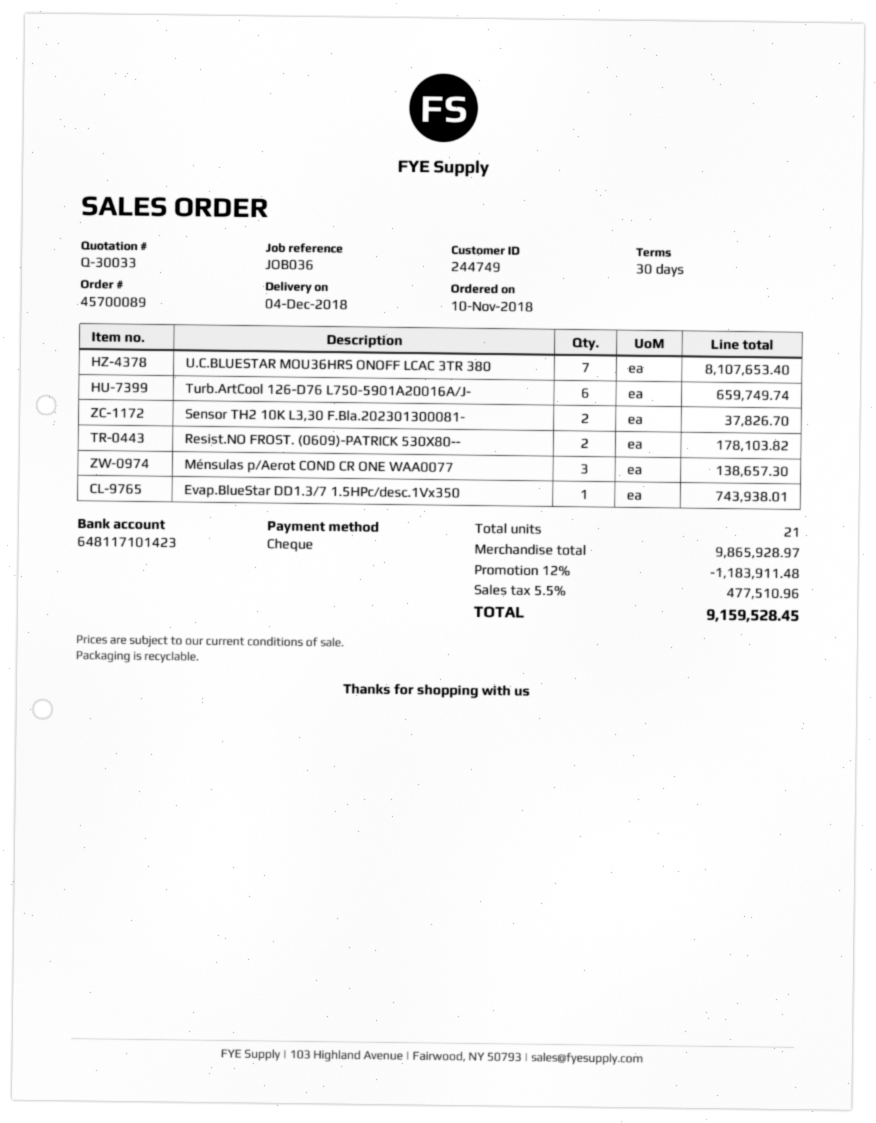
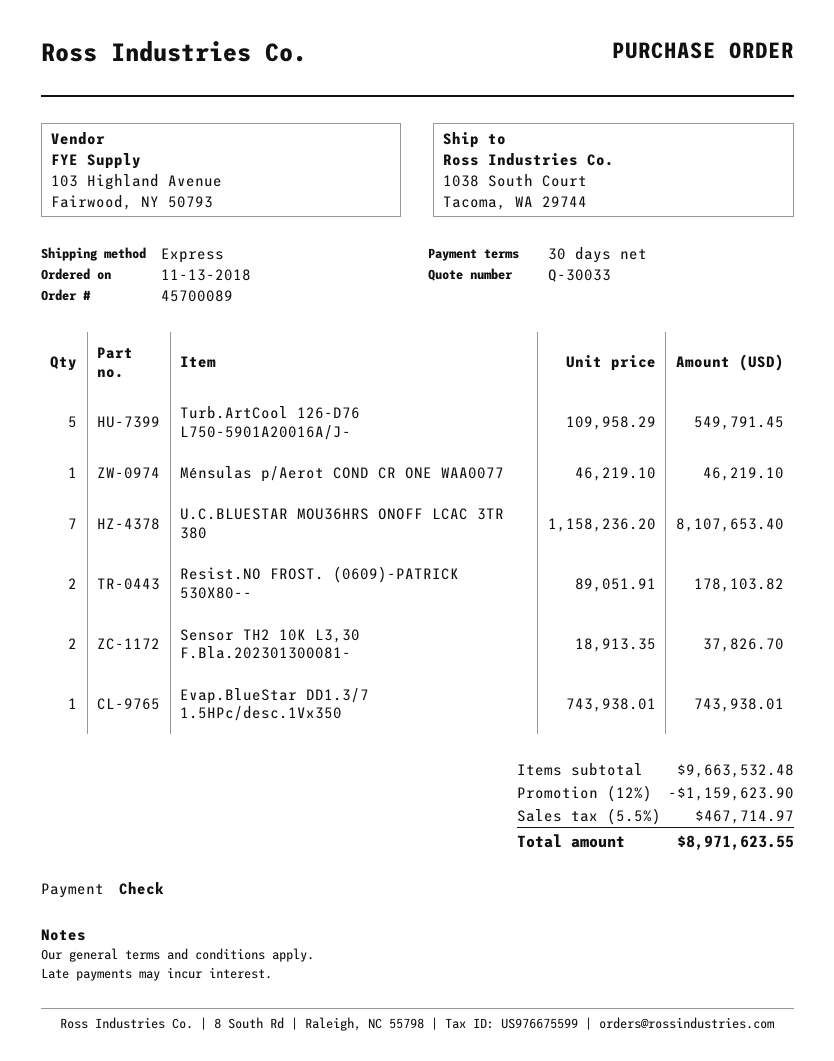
order date: 2018-11-10 -> 2018-11-13
Turb.ArtCool 126-D76 L750-5901A20016A/J-: 6 for 659749.74 -> 5 for 549791.45
Ménsulas p/Aerot COND CR ONE WAA0077: 3 for 138657.30 -> 1 for 46219.10
subtotal: 9865928.97 -> 9663532.48
discount: 12% = 1183911.48 -> 12% = 1159623.90
tax: 5.5% = 477510.96 -> 5.5% = 467714.97
total: 9159528.45 -> 8971623.55

